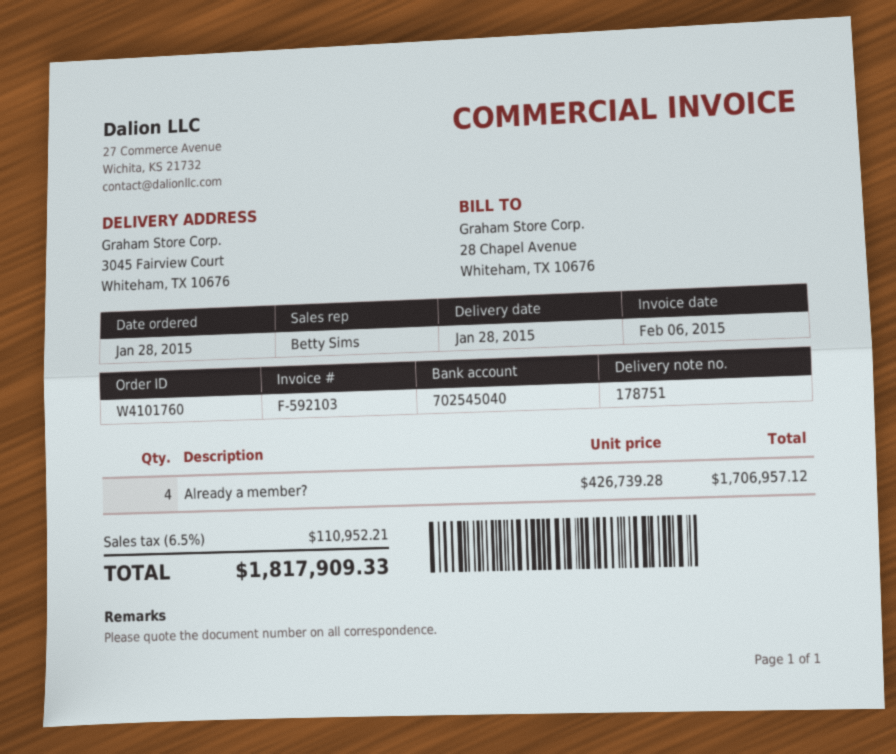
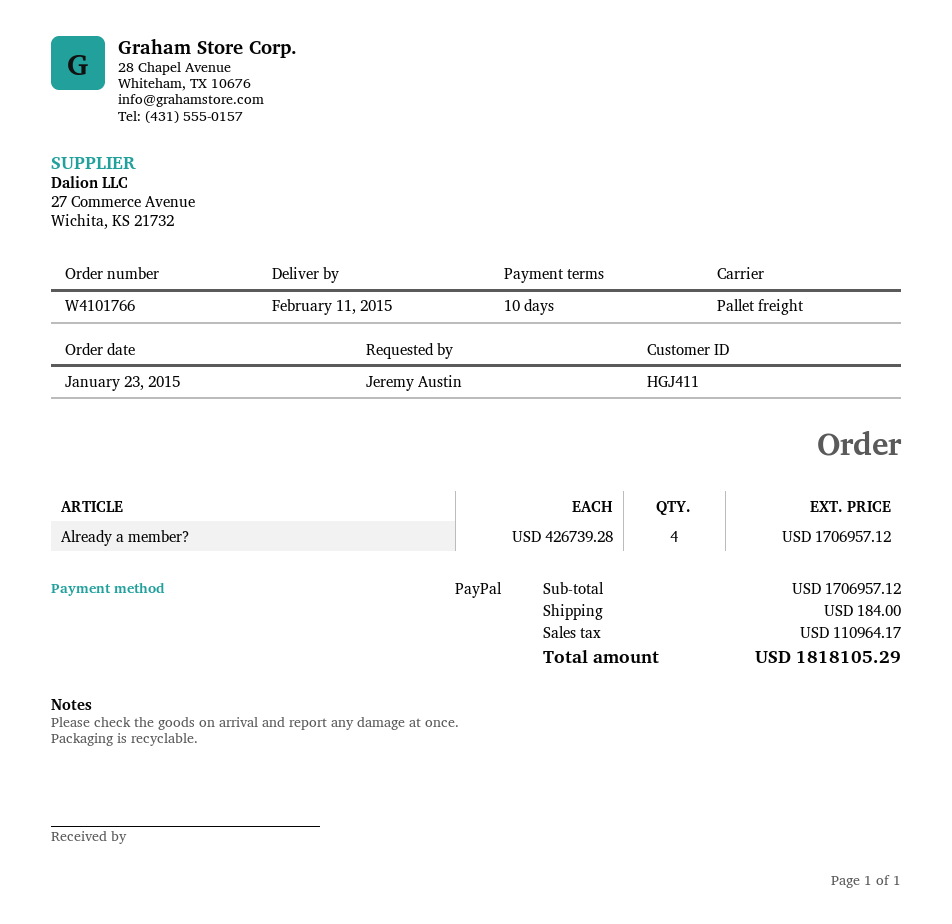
order number: W4101760 -> W4101766
order date: 2015-01-28 -> 2015-01-23
delivery date: 2015-01-28 -> 2015-02-11
shipping: none -> 184.00
tax: 110952.21 -> 110964.17
total: 1817909.33 -> 1818105.29

